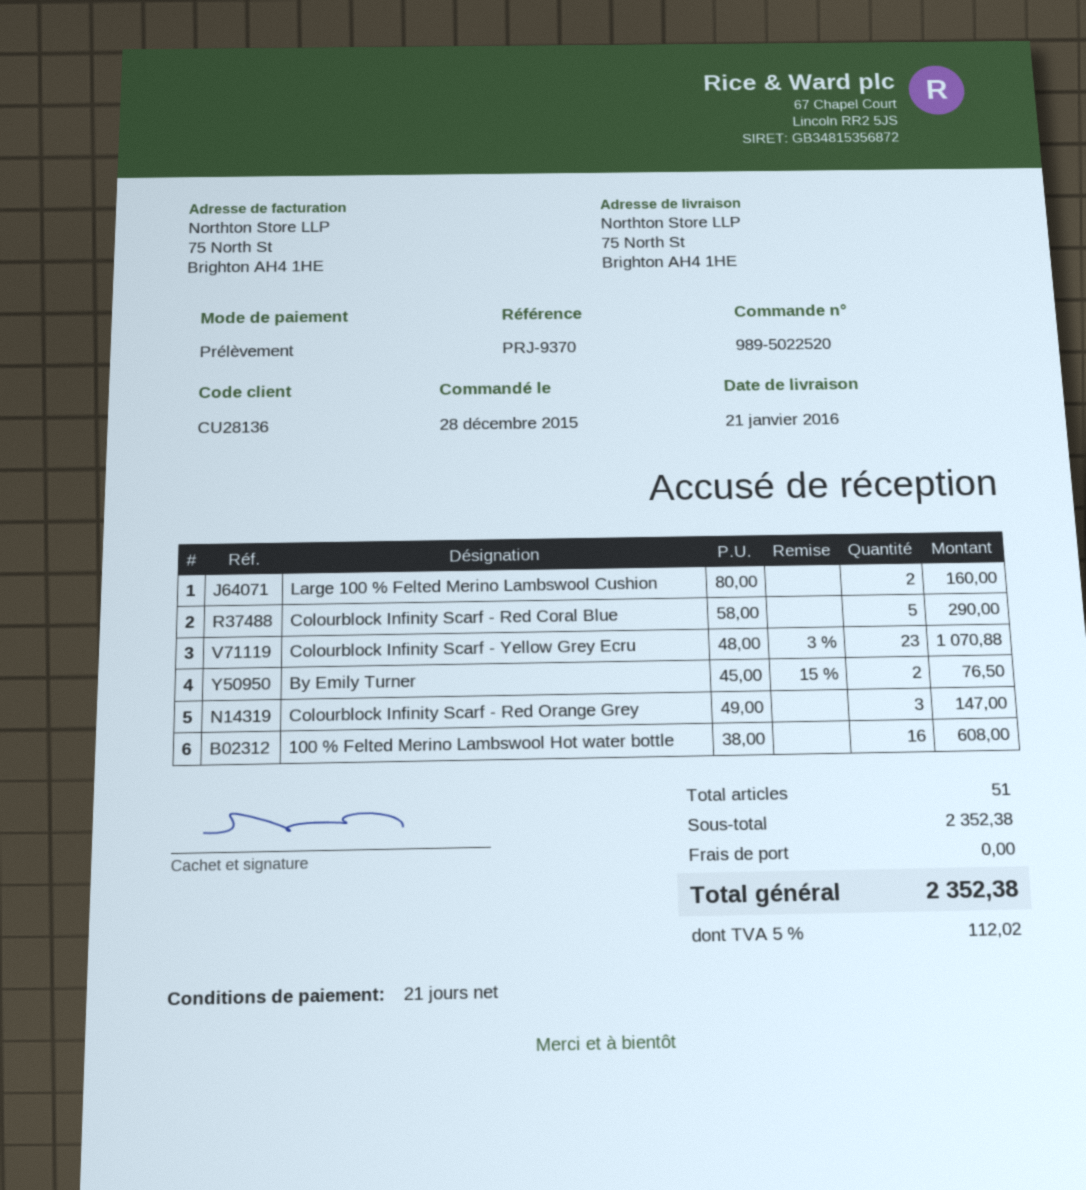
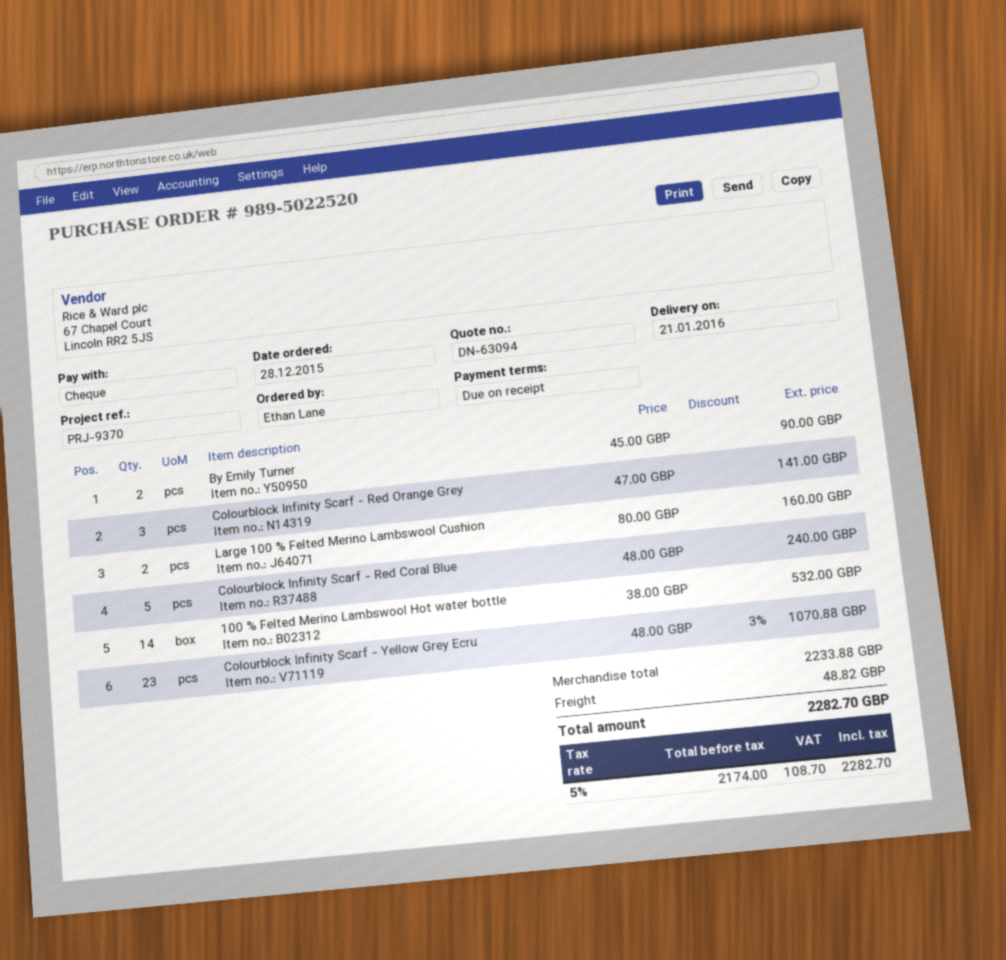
payment terms: 21 days -> on receipt
payment method: direct debit -> cheque
Colourblock Infinity Scarf - Red Coral Blue: 5 x 58.00 = 290.00 -> 5 x 48.00 = 240.00
By Emily Turner: 2 x 45.00 - 15% = 76.50 -> 2 x 45.00 = 90.00
Colourblock Infinity Scarf - Red Orange Grey: 3 x 49.00 = 147.00 -> 3 x 47.00 = 141.00
100 % Felted Merino Lambswool Hot water bottle: 16 x 38.00 = 608.00 -> 14 x 38.00 = 532.00
subtotal: 2352.38 -> 2233.88
shipping: 0.00 -> 48.82
tax: 5% = 112.02 -> 5% = 108.70
total: 2352.38 -> 2282.70

